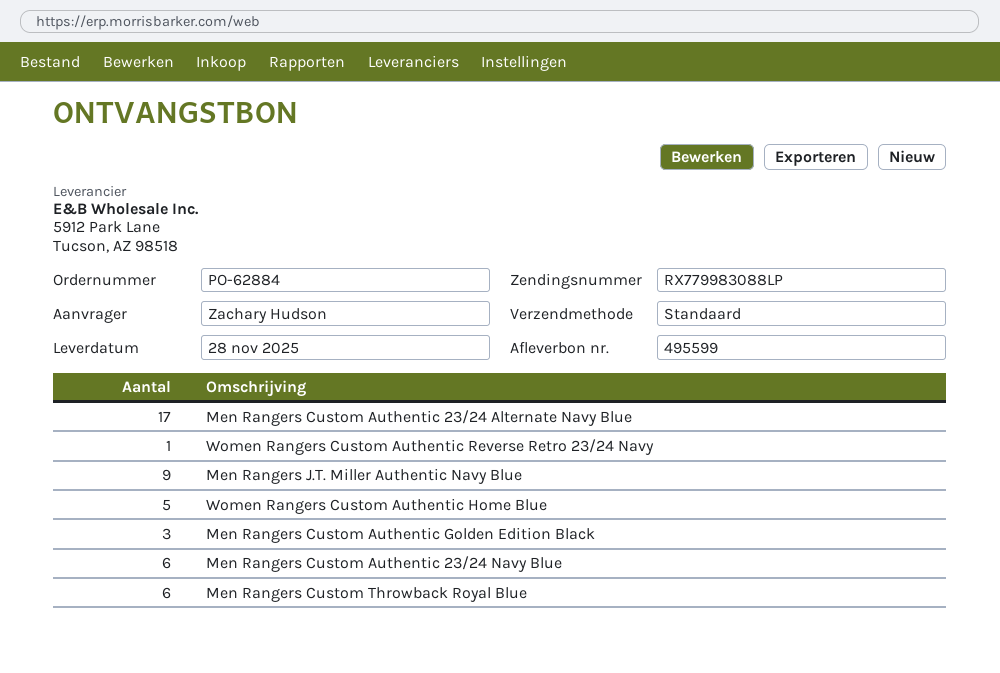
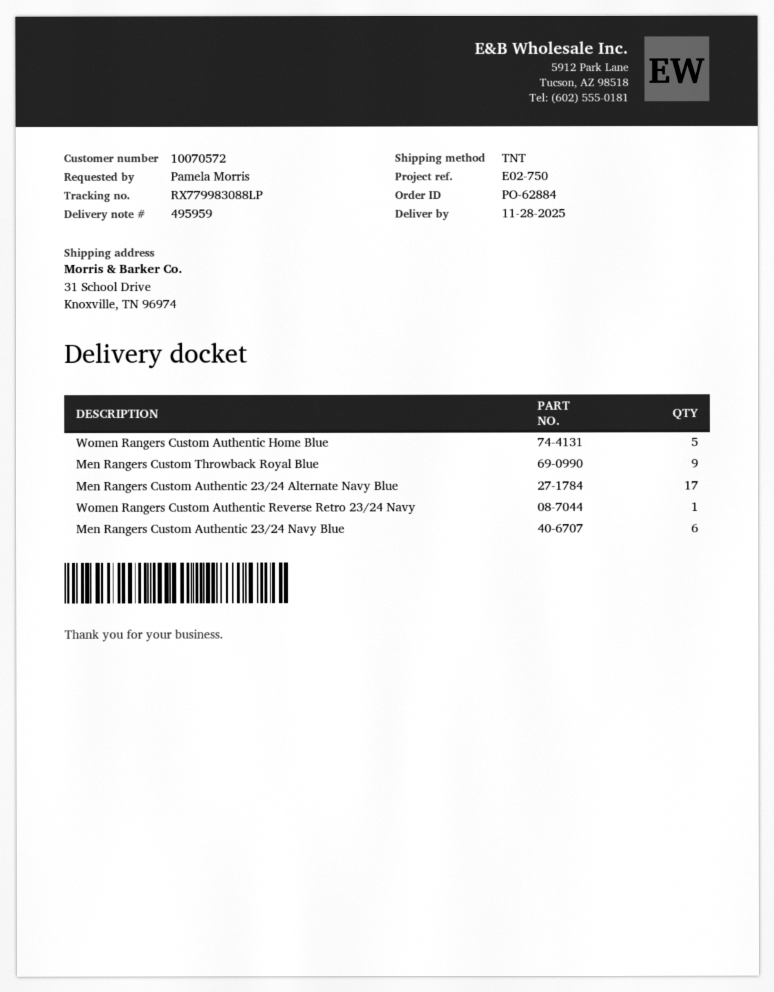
delivery note number: 495599 -> 495959
ordered by: Zachary Hudson -> Pamela Morris
shipping method: standard -> TNT
Men Rangers J.T. Miller Authentic Navy Blue: 9 -> none
Men Rangers Custom Authentic Golden Edition Black: 3 -> none
Men Rangers Custom Throwback Royal Blue: 6 -> 9

